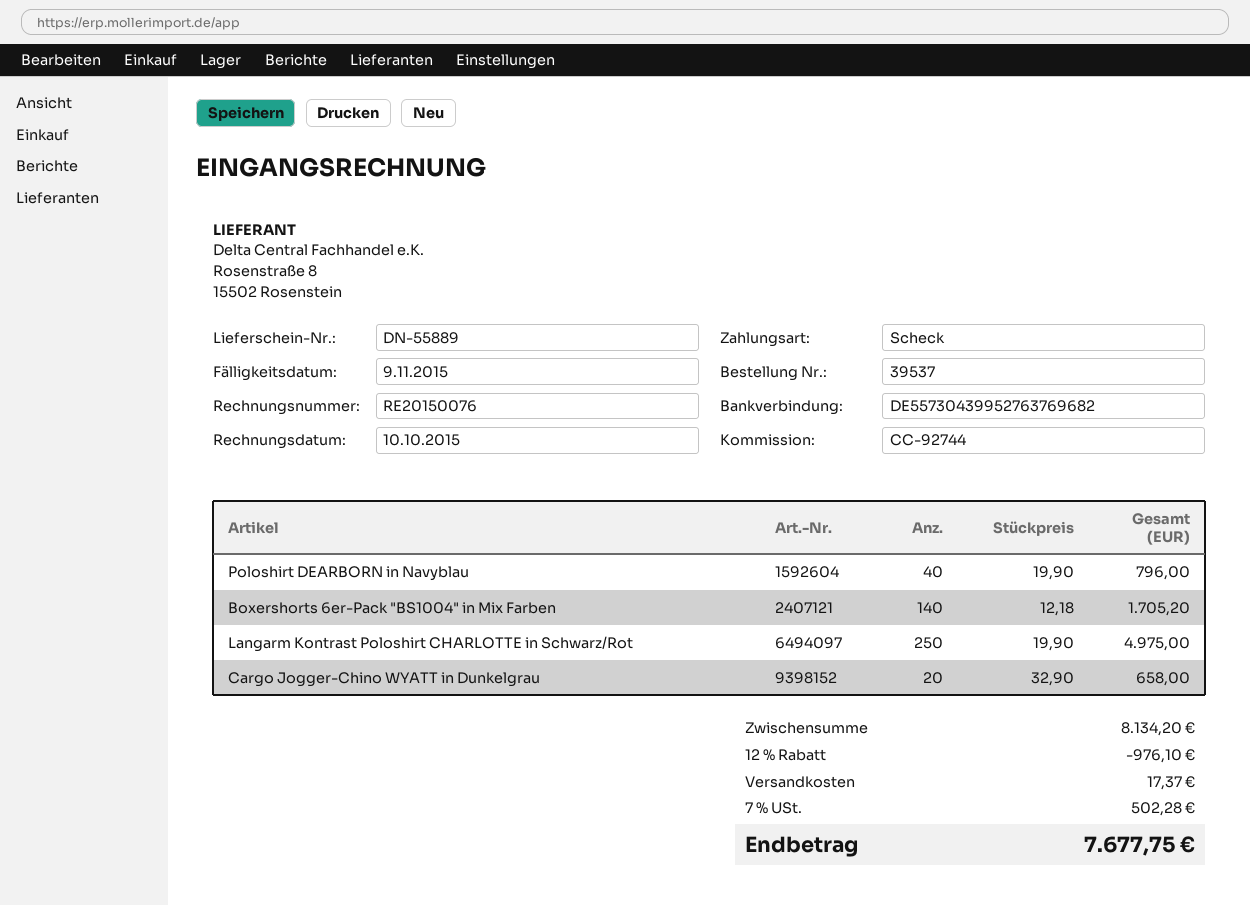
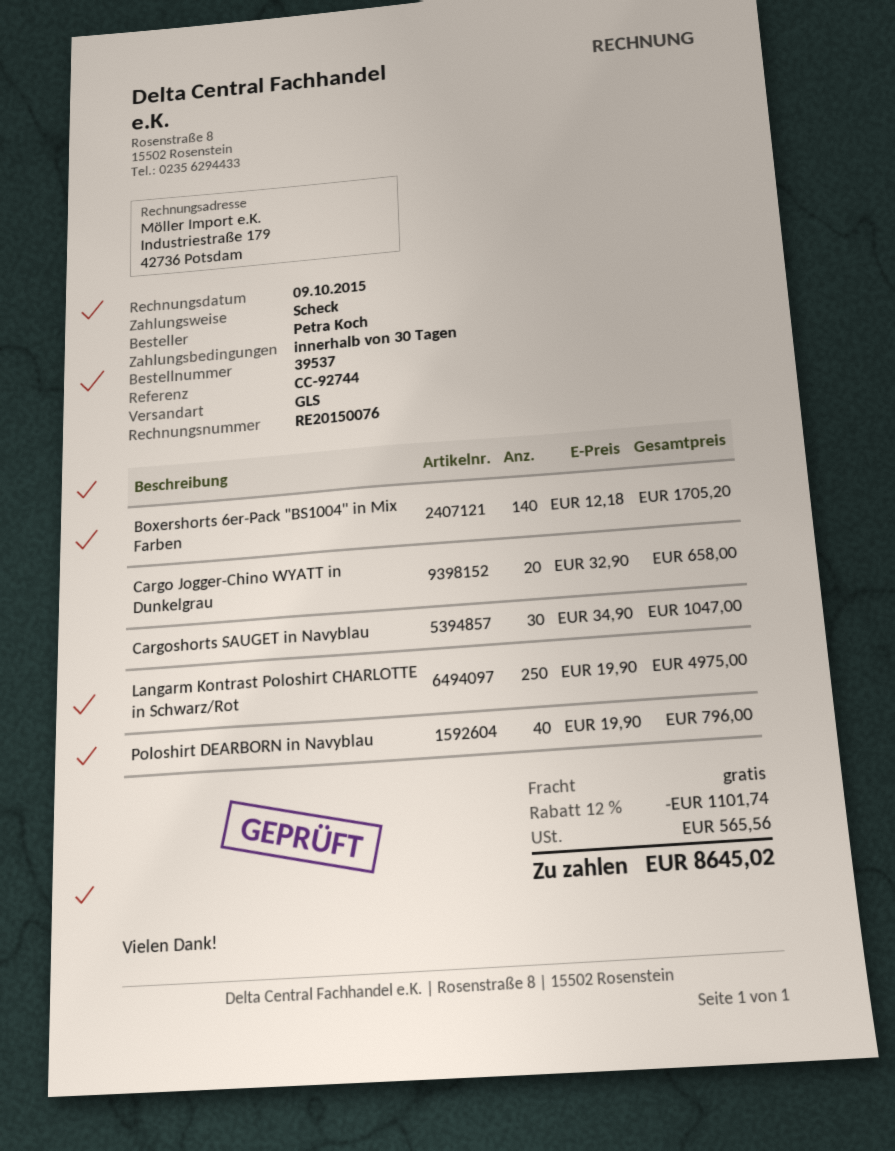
invoice date: 2015-10-10 -> 2015-10-09
Cargoshorts SAUGET in Navyblau: none -> 30 x 34.90 = 1047.00
discount: 12% = 976.10 -> 12% = 1101.74
shipping: 17.37 -> 0.00
tax: 502.28 -> 565.56
total: 7677.75 -> 8645.02

